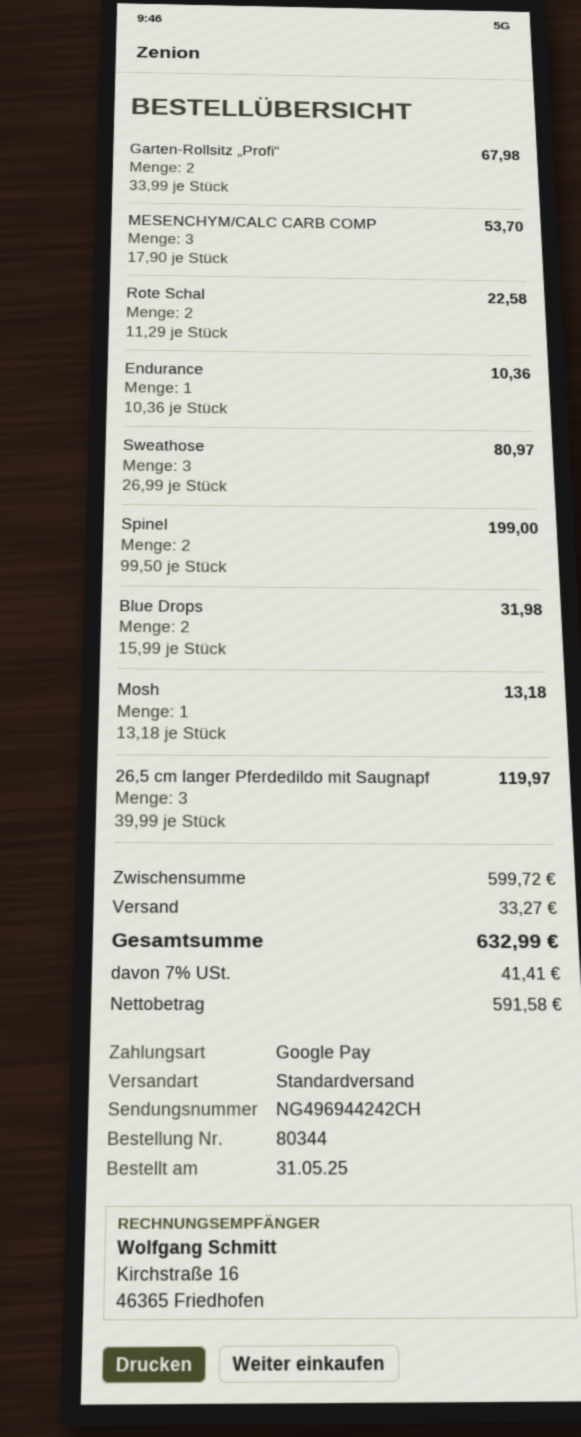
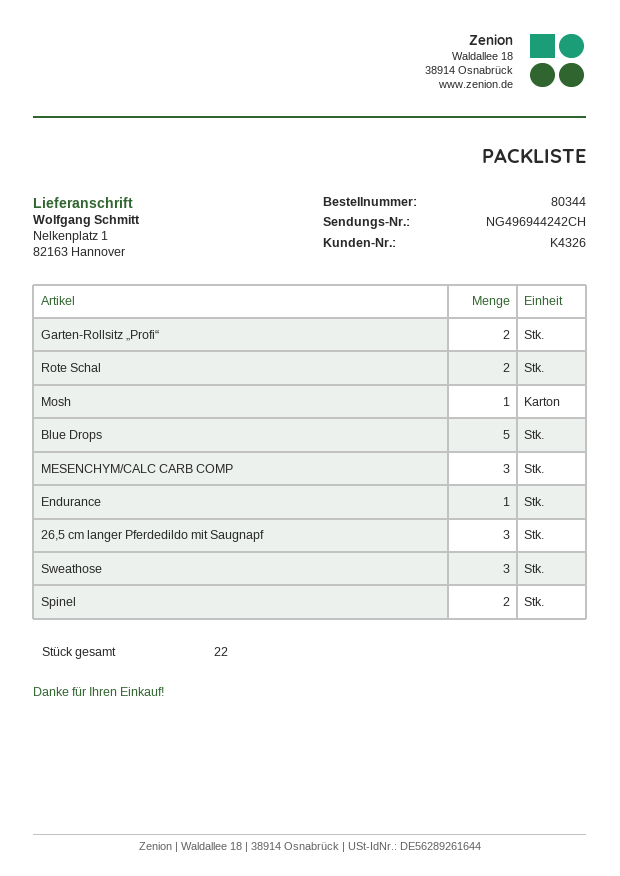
Blue Drops: 2 -> 5

